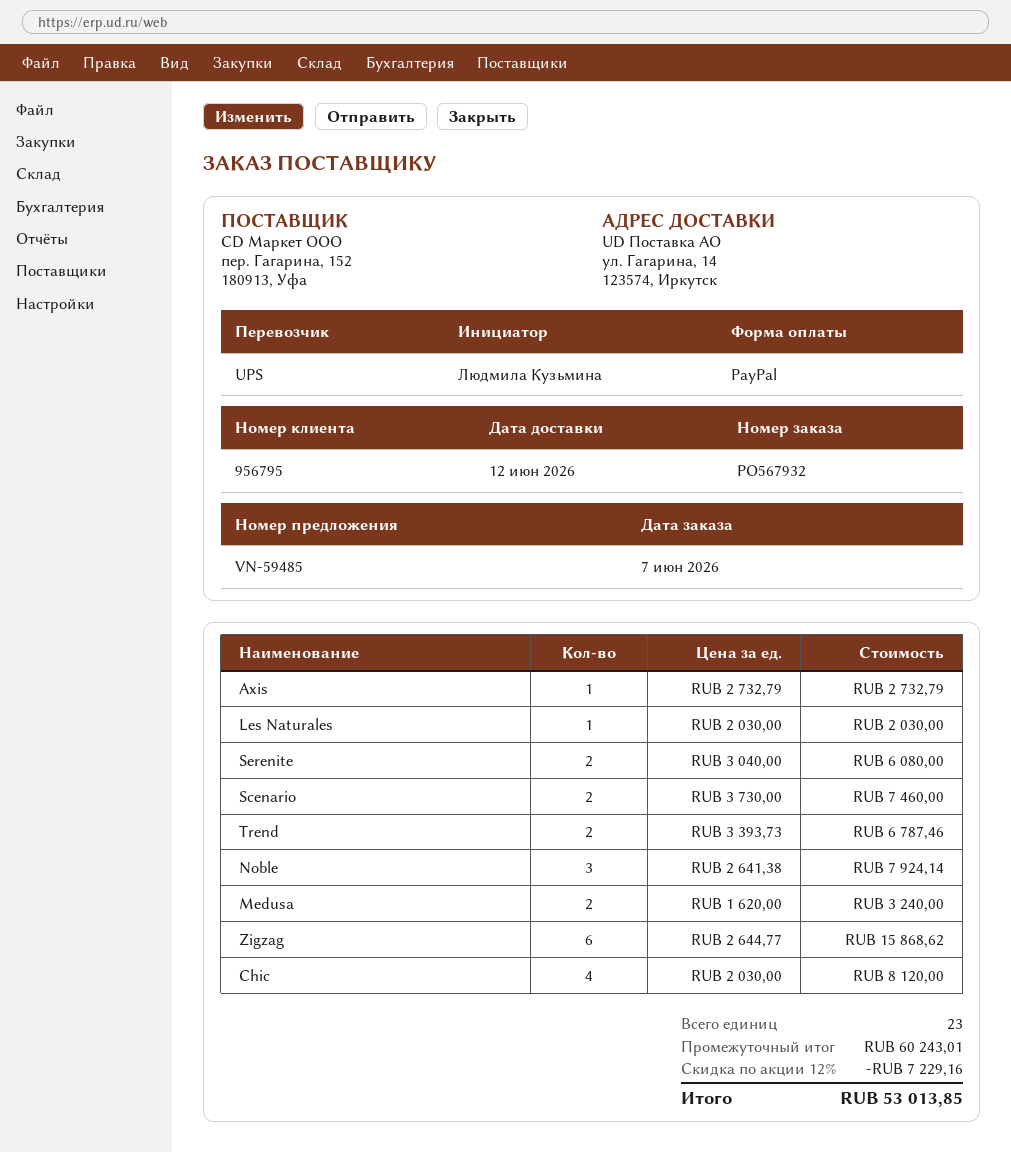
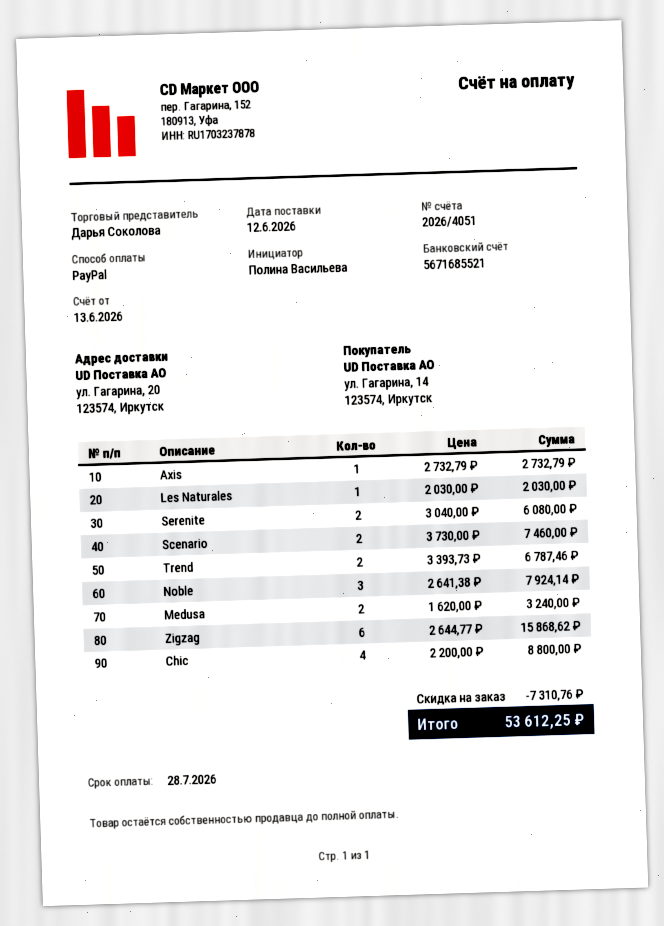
ordered by: Людмила Кузьмина -> Полина Васильева
ship to: ул. Гагарина, 14, 123574, Иркутск -> ул. Гагарина, 20, 123574, Иркутск
Chic: 4 x 2030.00 = 8120.00 -> 4 x 2200.00 = 8800.00
discount: 7229.16 -> 7310.76
total: 53013.85 -> 53612.25

